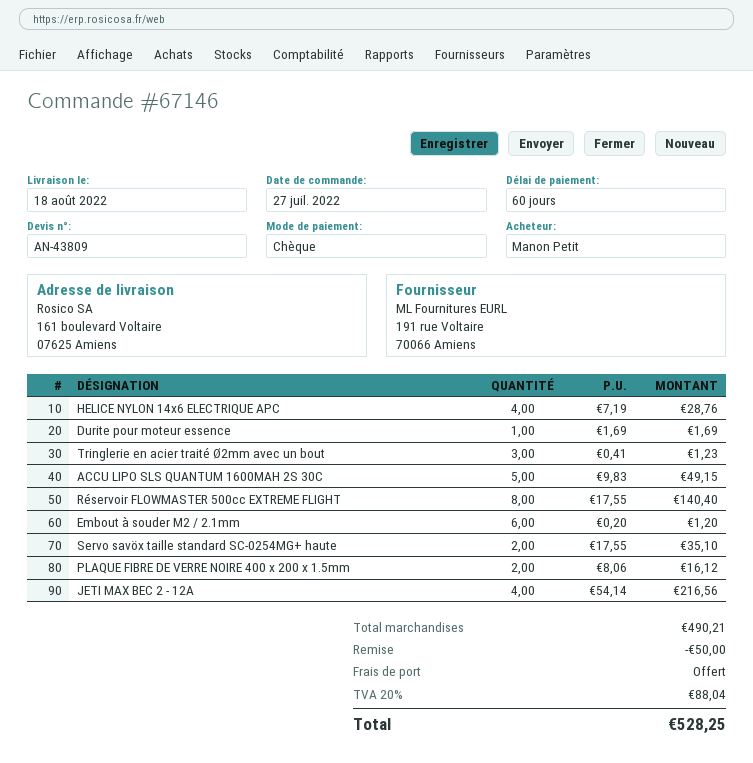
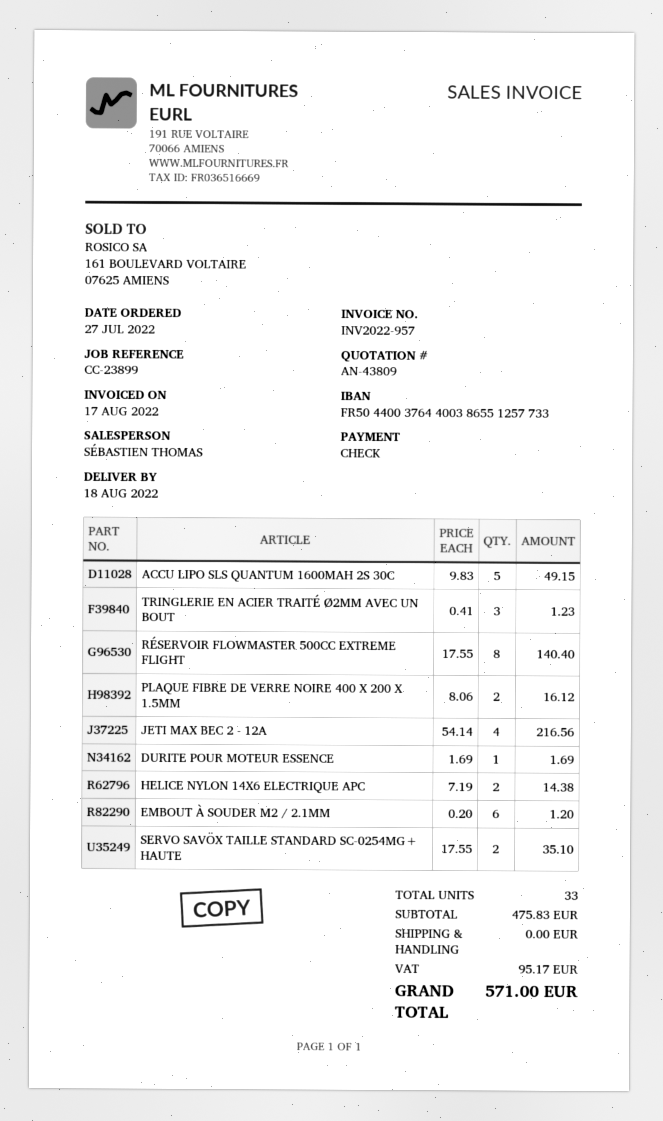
HELICE NYLON 14x6 ELECTRIQUE APC: 4 x 7.19 = 28.76 -> 2 x 7.19 = 14.38
subtotal: 490.21 -> 475.83
discount: 50.00 -> none
tax: 88.04 -> 95.17
total: 528.25 -> 571.00

